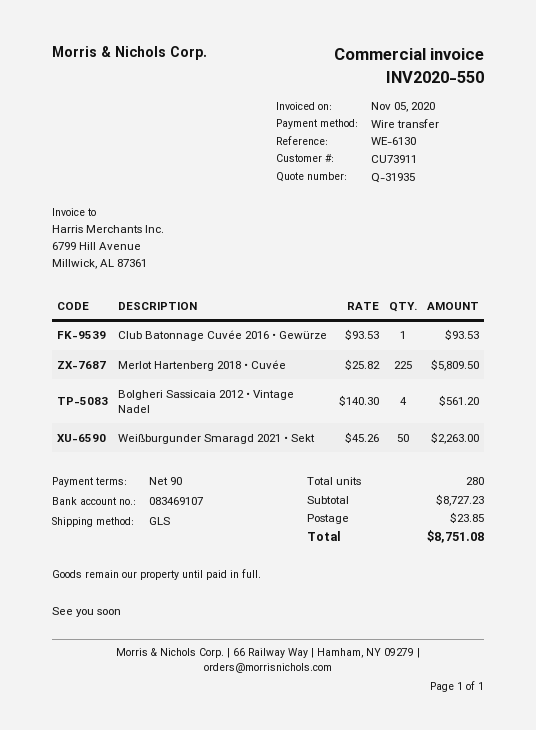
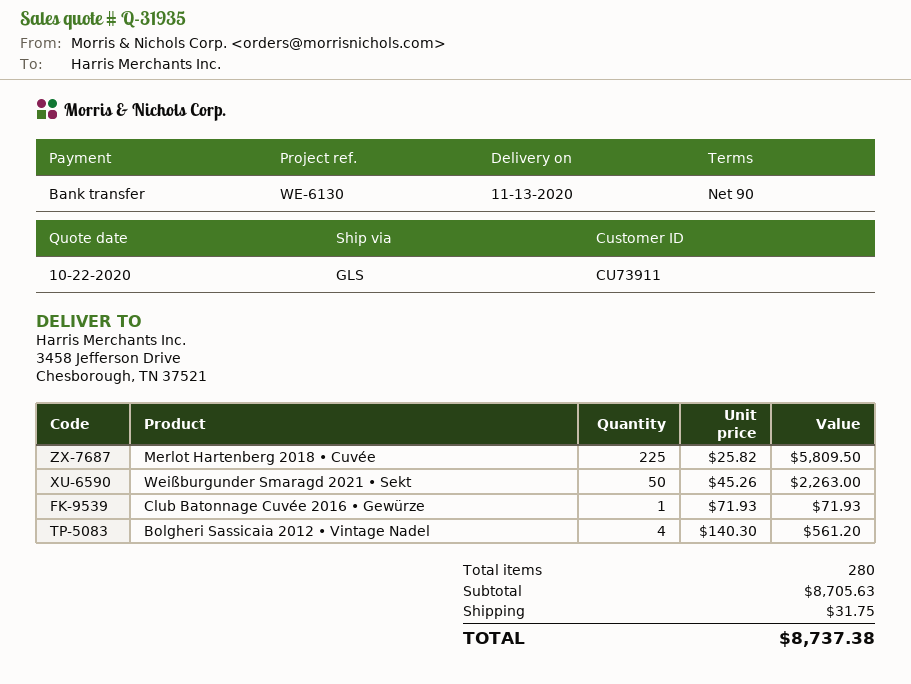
Club Batonnage Cuvée 2016 • Gewürze: 1 x 93.53 = 93.53 -> 1 x 71.93 = 71.93
subtotal: 8727.23 -> 8705.63
shipping: 23.85 -> 31.75
total: 8751.08 -> 8737.38

